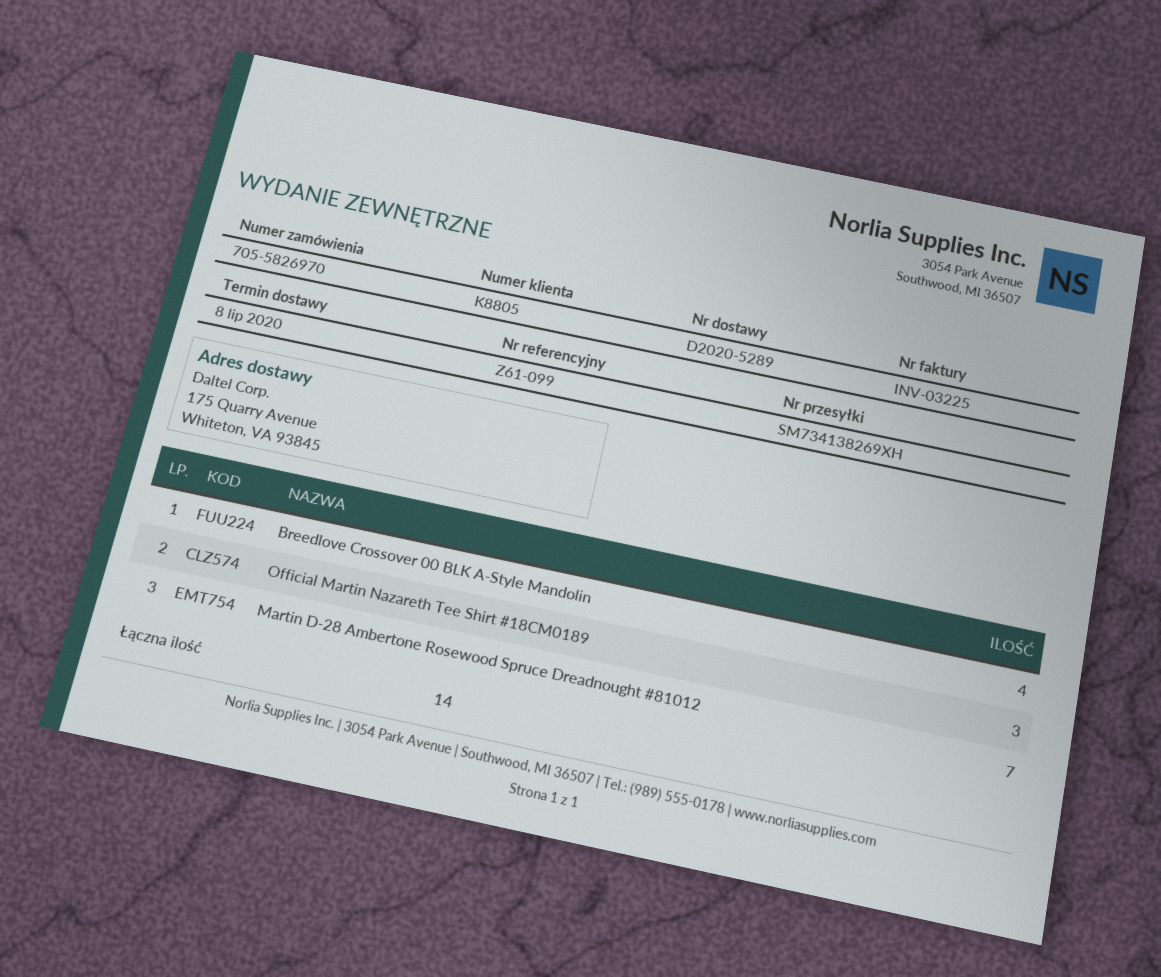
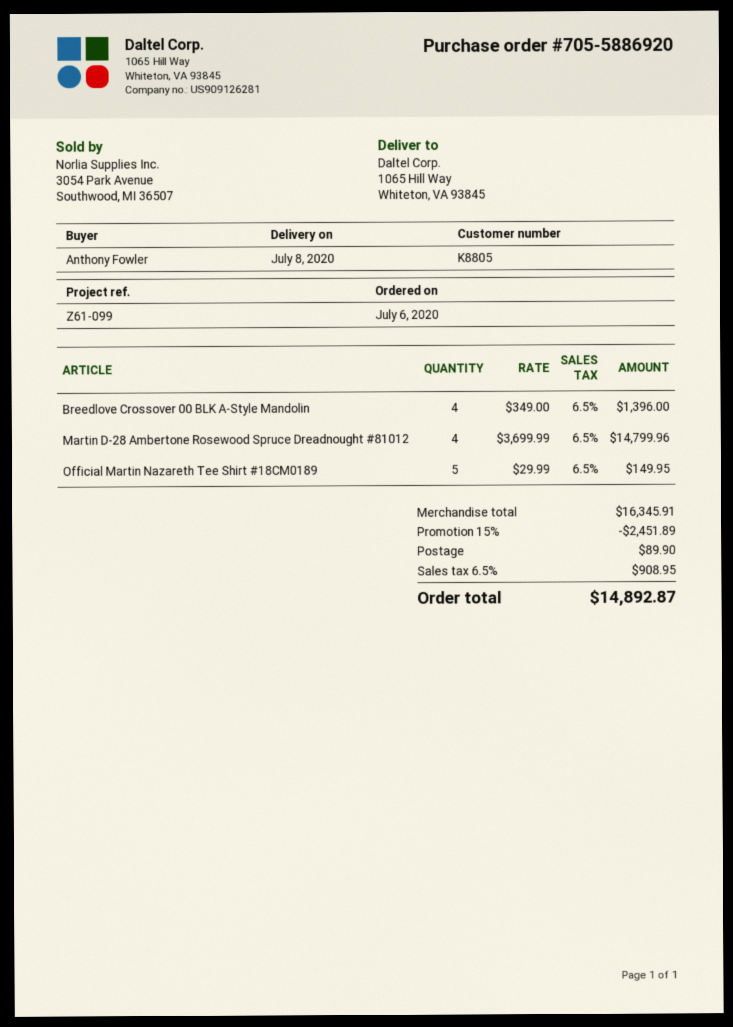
order number: 705-5826970 -> 705-5886920
ship to: 175 Quarry Avenue, Whiteton, VA 93845 -> 1065 Hill Way, Whiteton, VA 93845
Official Martin Nazareth Tee Shirt #18CM0189: 3 -> 5
Martin D-28 Ambertone Rosewood Spruce Dreadnought #81012: 7 -> 4

